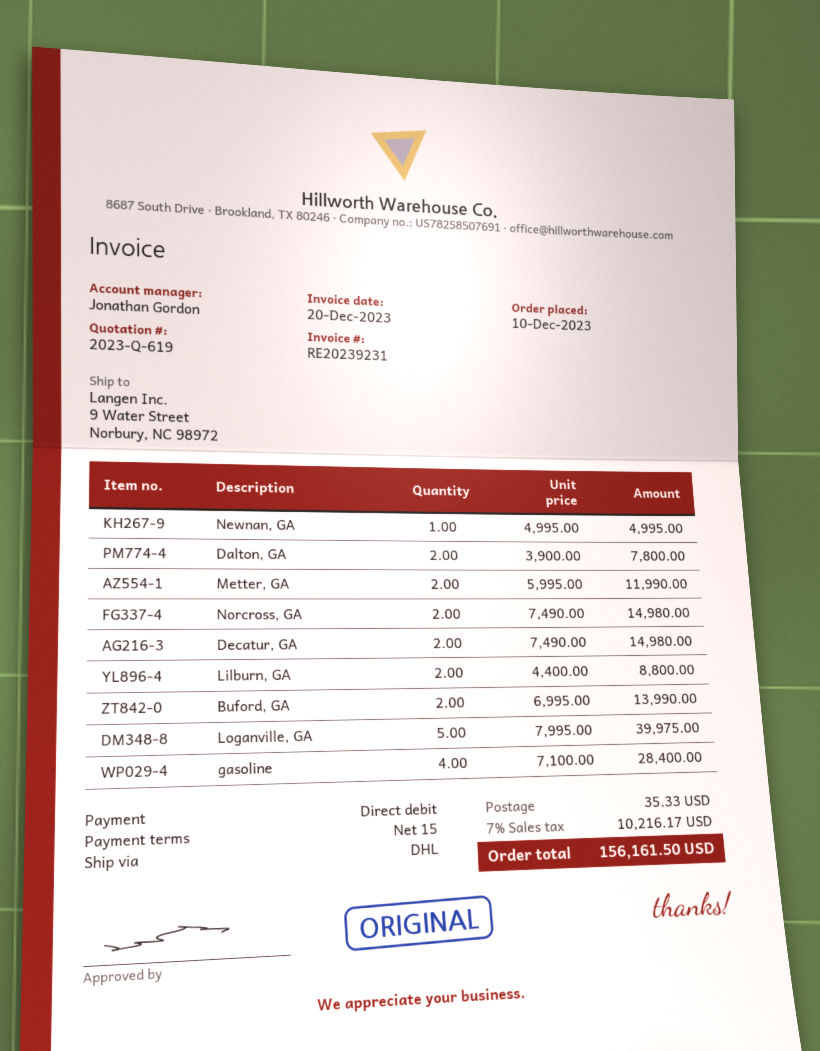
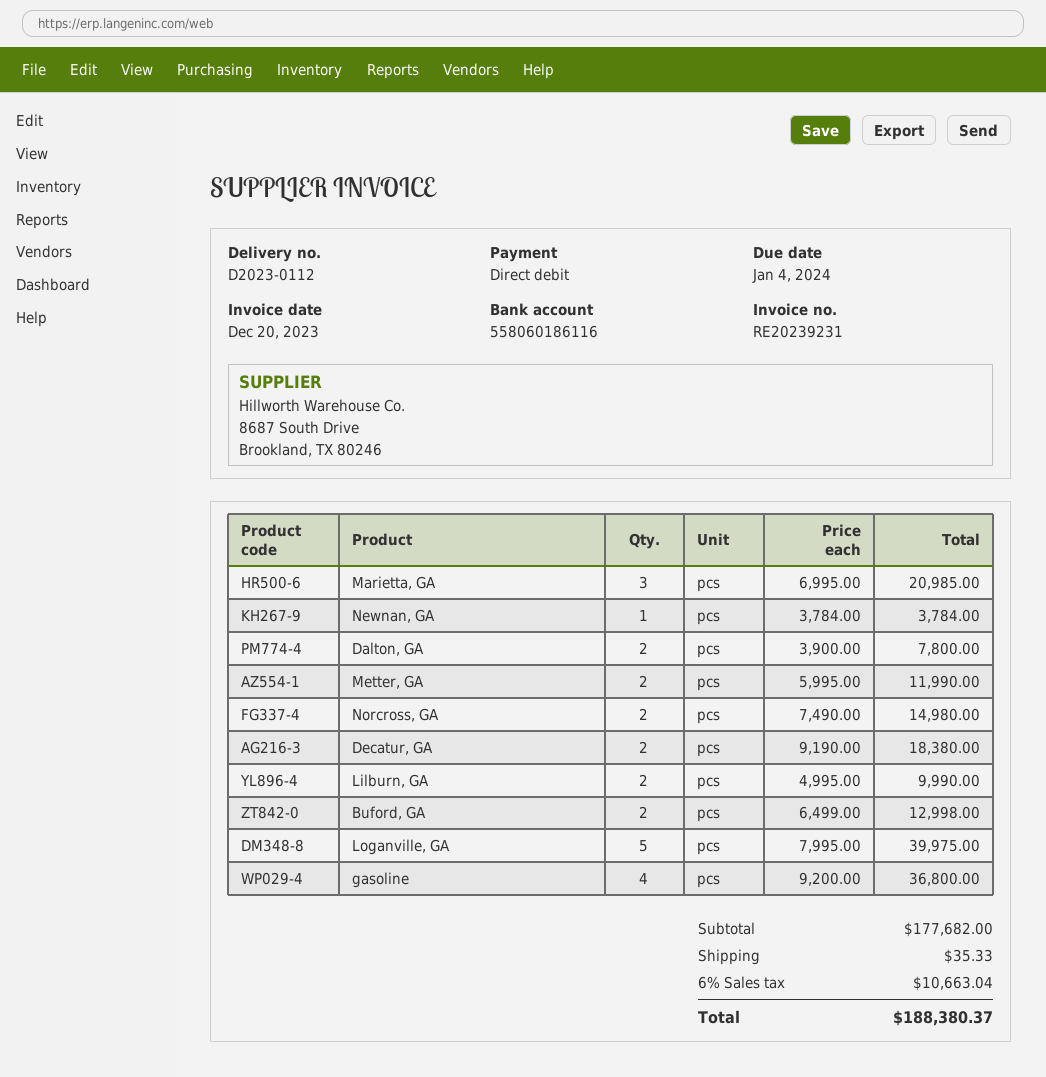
Newnan, GA: 1 x 4995.00 = 4995.00 -> 1 x 3784.00 = 3784.00
Decatur, GA: 2 x 7490.00 = 14980.00 -> 2 x 9190.00 = 18380.00
Lilburn, GA: 2 x 4400.00 = 8800.00 -> 2 x 4995.00 = 9990.00
Buford, GA: 2 x 6995.00 = 13990.00 -> 2 x 6499.00 = 12998.00
gasoline: 4 x 7100.00 = 28400.00 -> 4 x 9200.00 = 36800.00
Marietta, GA: none -> 3 x 6995.00 = 20985.00
tax: 7% = 10216.17 -> 6% = 10663.04
total: 156161.50 -> 188380.37

